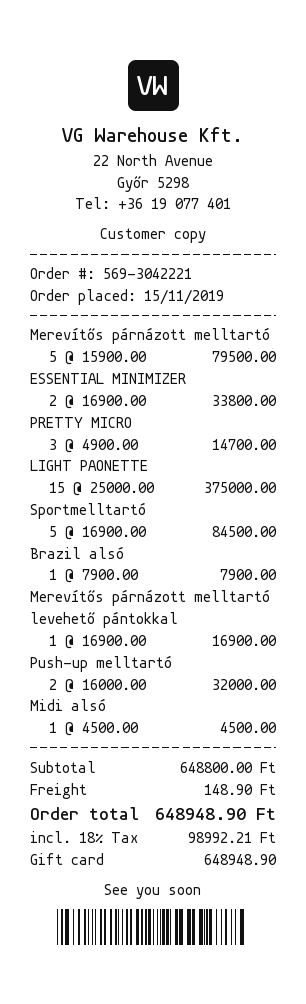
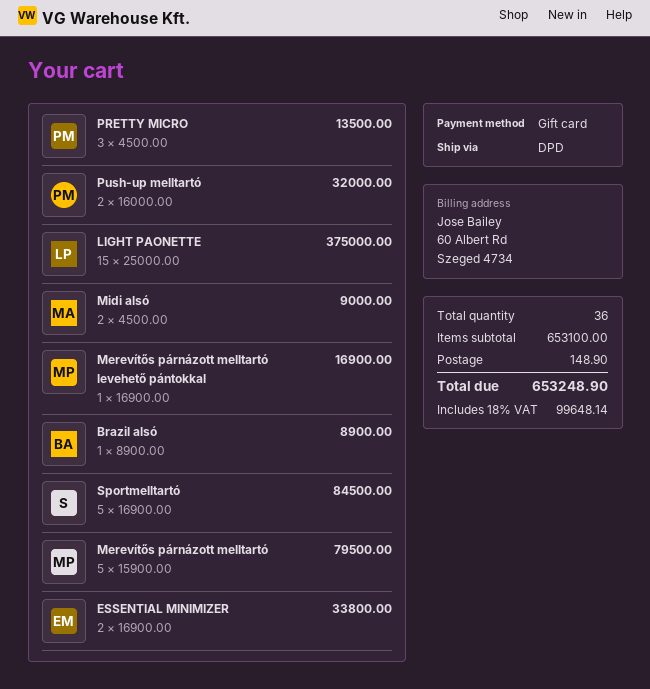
PRETTY MICRO: 3 x 4900.00 = 14700.00 -> 3 x 4500.00 = 13500.00
Brazil alsó: 1 x 7900.00 = 7900.00 -> 1 x 8900.00 = 8900.00
Midi alsó: 1 x 4500.00 = 4500.00 -> 2 x 4500.00 = 9000.00
subtotal: 648800.00 -> 653100.00
tax: 18% = 98992.21 -> 18% = 99648.14
total: 648948.90 -> 653248.90

